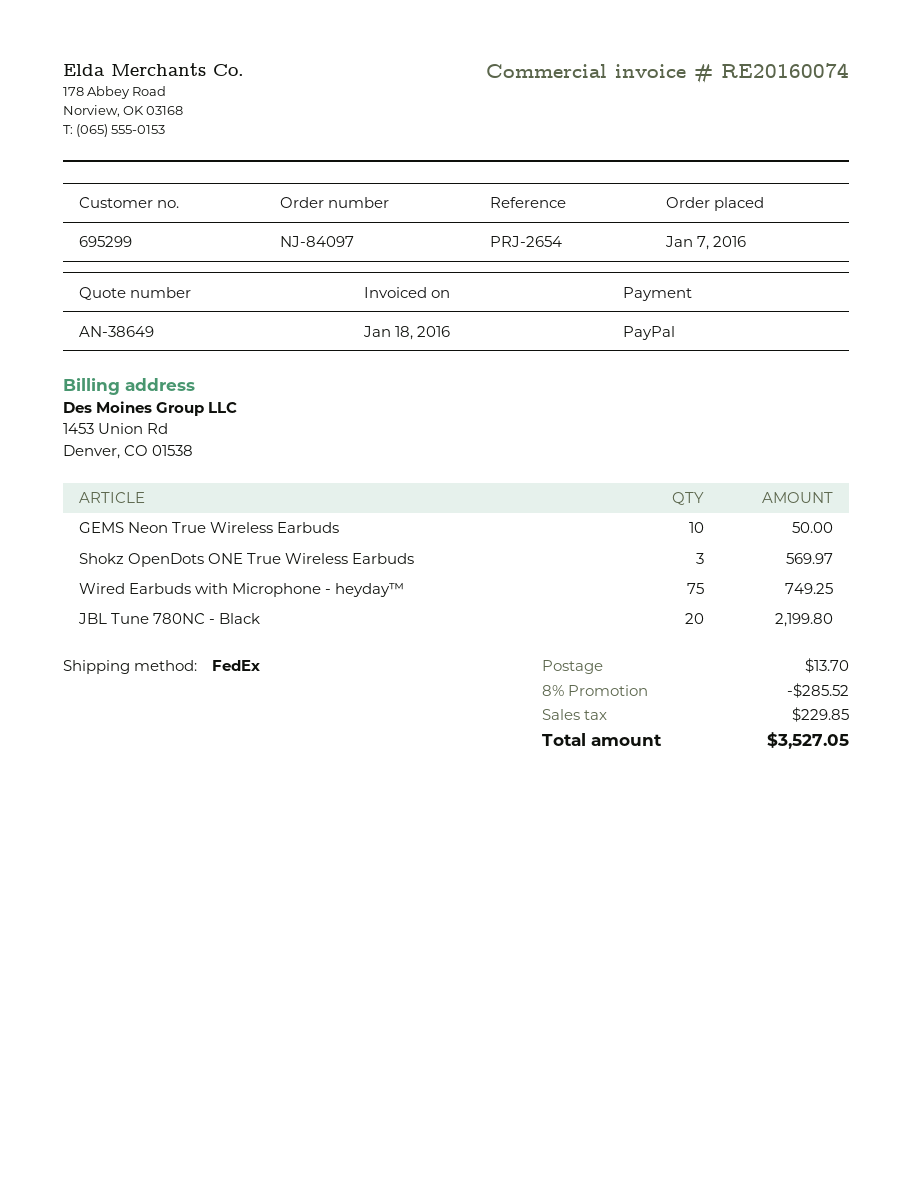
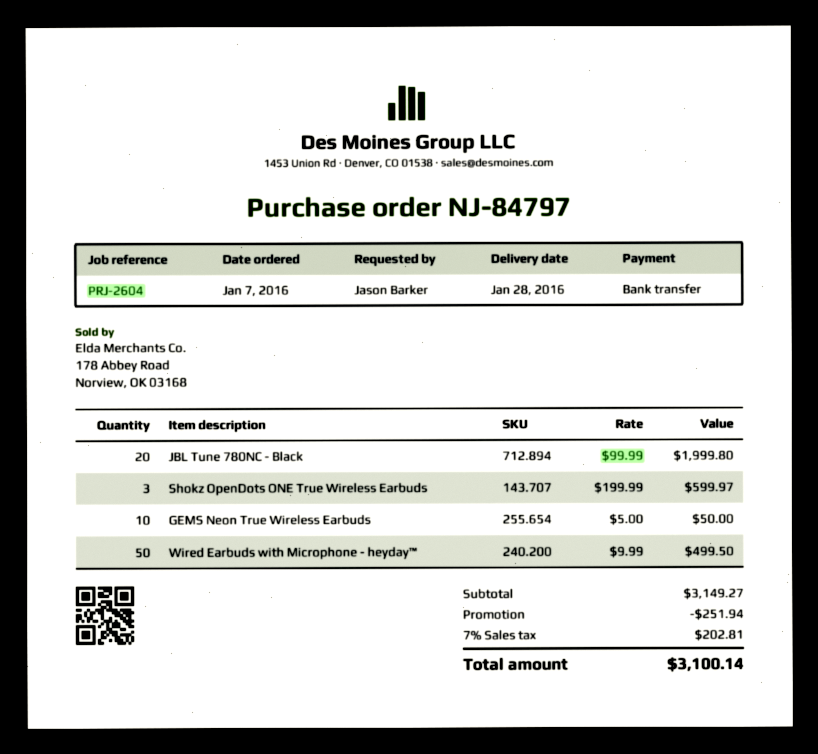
order number: NJ-84097 -> NJ-84797
reference: PRJ-2654 -> PRJ-2604
payment method: PayPal -> bank transfer
Shokz OpenDots ONE True Wireless Earbuds: 3 for 569.97 -> 3 for 599.97
Wired Earbuds with Microphone - heyday™: 75 for 749.25 -> 50 for 499.50
JBL Tune 780NC - Black: 20 for 2199.80 -> 20 for 1999.80
discount: 285.52 -> 251.94
shipping: 13.70 -> none
tax: 229.85 -> 202.81
total: 3527.05 -> 3100.14

